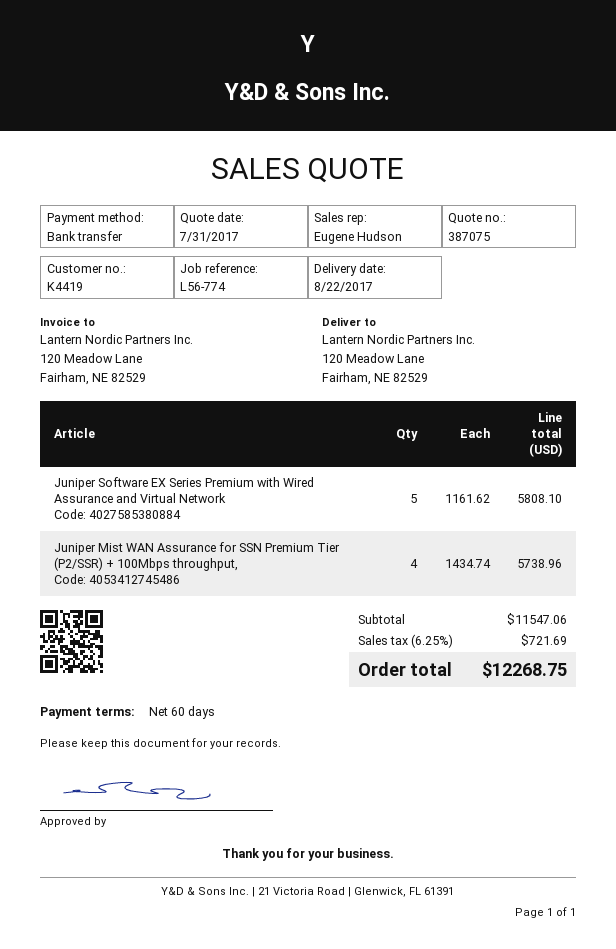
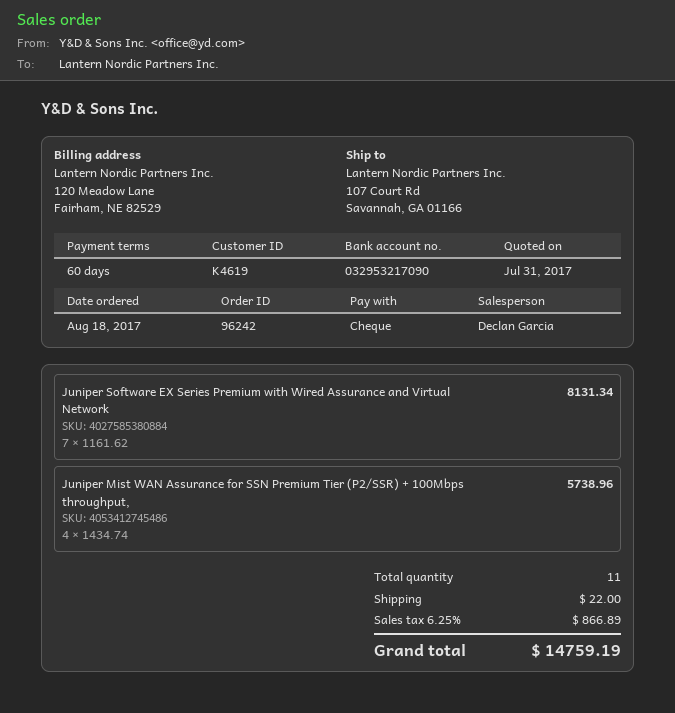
customer number: K4419 -> K4619
sales rep: Eugene Hudson -> Declan Garcia
payment method: bank transfer -> cheque
ship to: 120 Meadow Lane, Fairham, NE 82529 -> 107 Court Rd, Savannah, GA 01166
Juniper Software EX Series Premium with Wired Assurance and Virtual Network: 5 x 1161.62 = 5808.10 -> 7 x 1161.62 = 8131.34
shipping: none -> 22.00
tax: 6.25% = 721.69 -> 6.25% = 866.89
total: 12268.75 -> 14759.19

